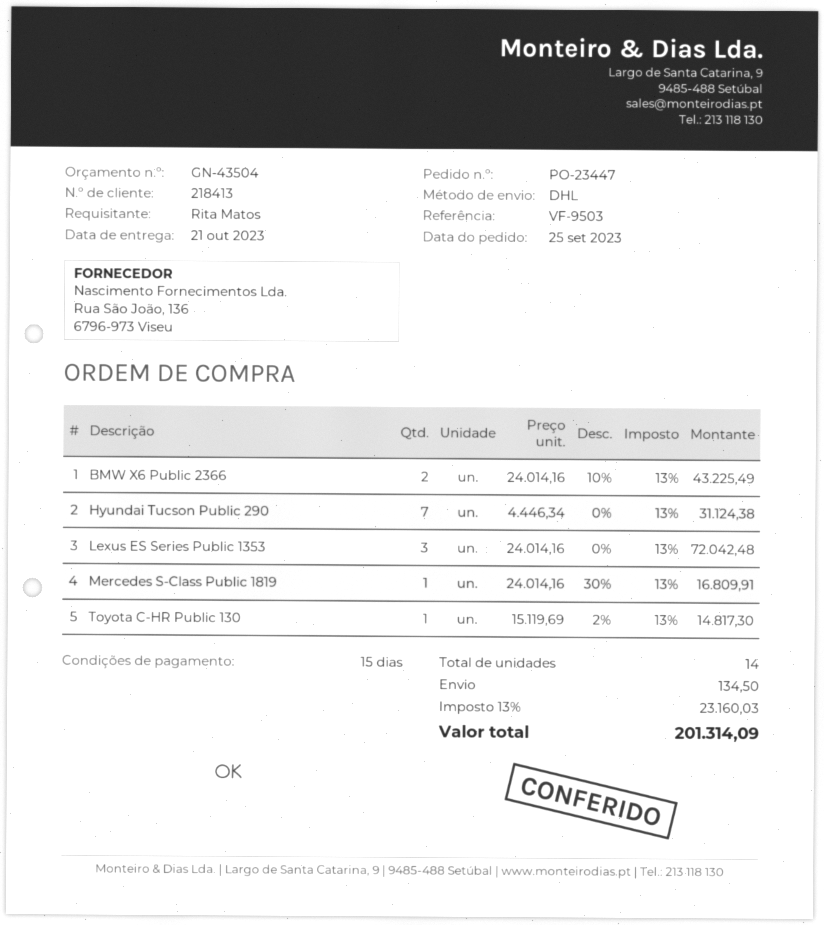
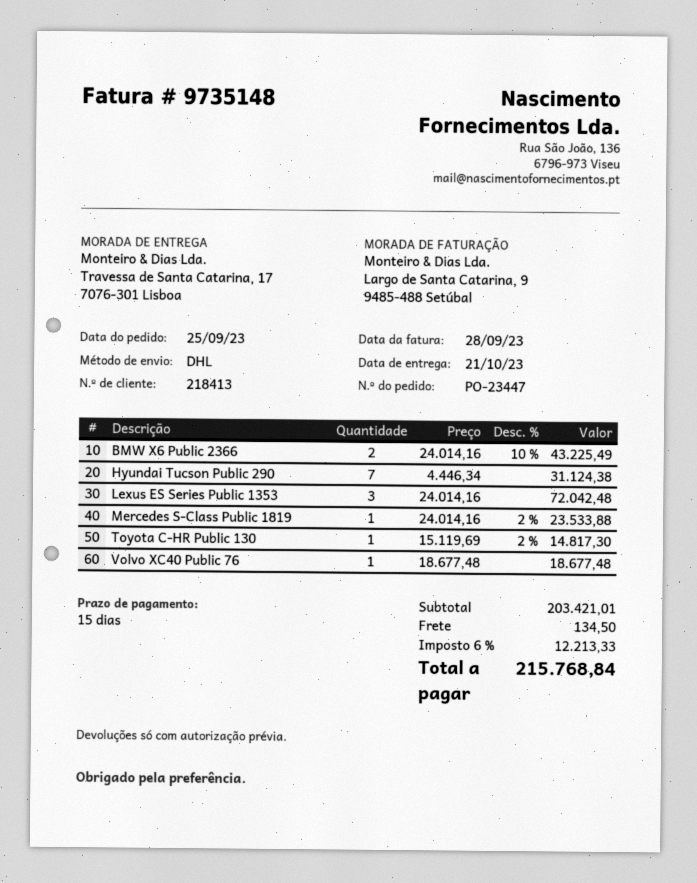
Mercedes S-Class Public 1819: 1 x 24014.16 - 30% = 16809.91 -> 1 x 24014.16 - 2% = 23533.88
Volvo XC40 Public 76: none -> 1 x 18677.48 = 18677.48
tax: 13% = 23160.03 -> 6% = 12213.33
total: 201314.09 -> 215768.84

